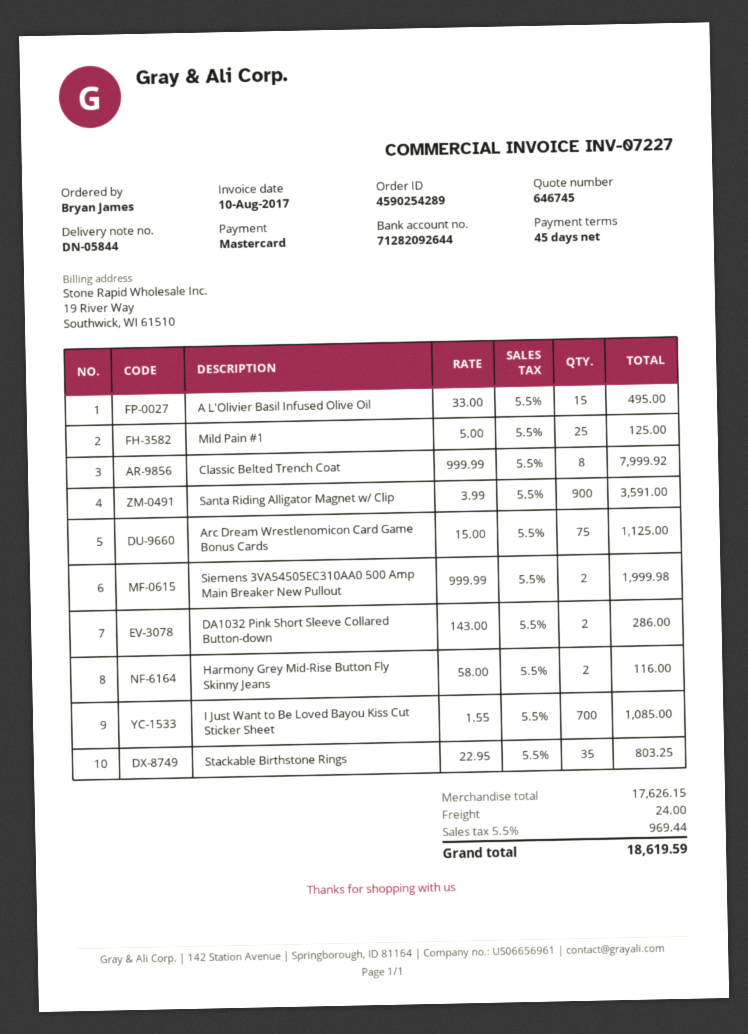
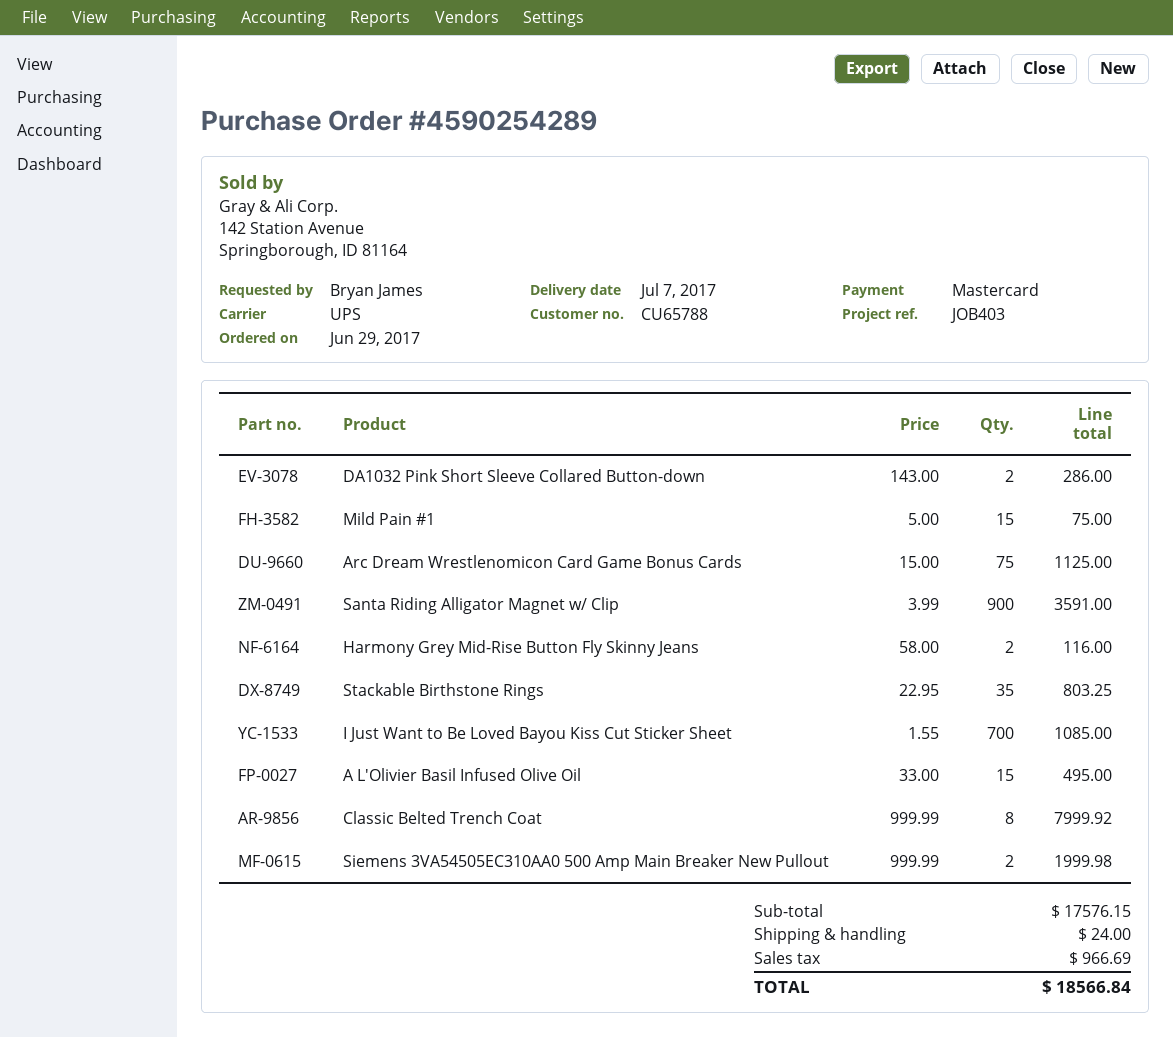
Mild Pain #1: 25 x 5.00 = 125.00 -> 15 x 5.00 = 75.00
subtotal: 17626.15 -> 17576.15
tax: 969.44 -> 966.69
total: 18619.59 -> 18566.84

